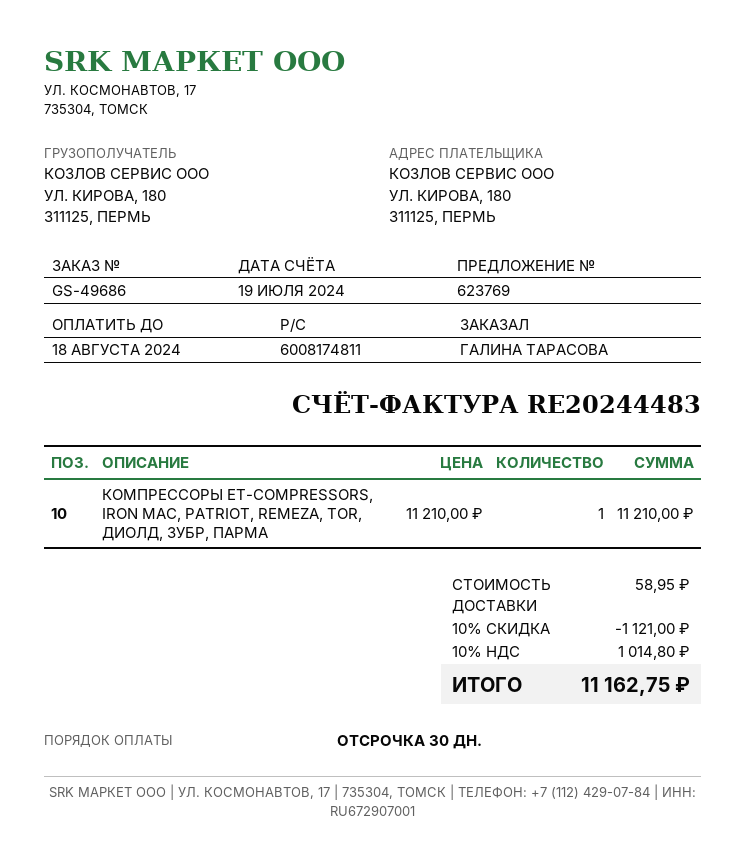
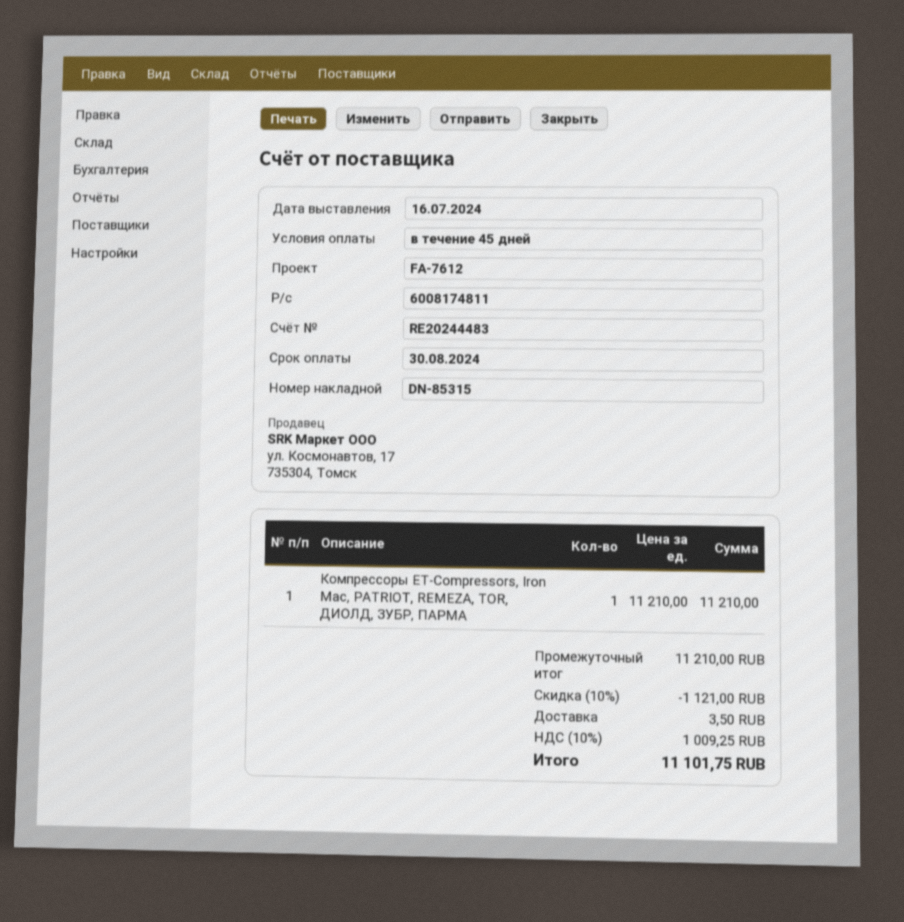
invoice date: 2024-07-19 -> 2024-07-16
payment terms: 30 days -> 45 days
due date: 2024-08-18 -> 2024-08-30
shipping: 58.95 -> 3.50
tax: 10% = 1014.80 -> 10% = 1009.25
total: 11162.75 -> 11101.75

